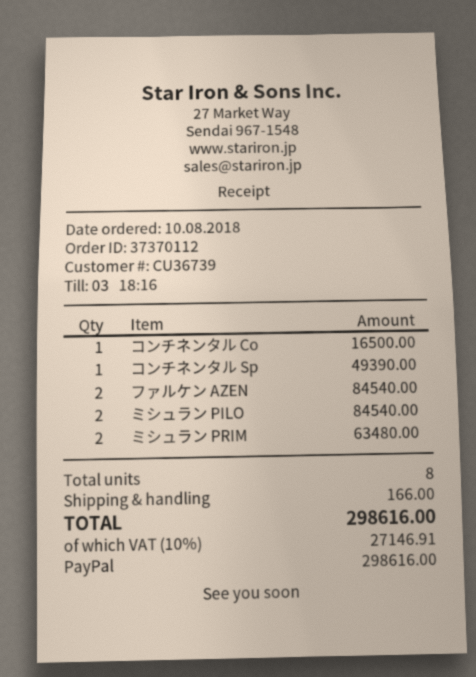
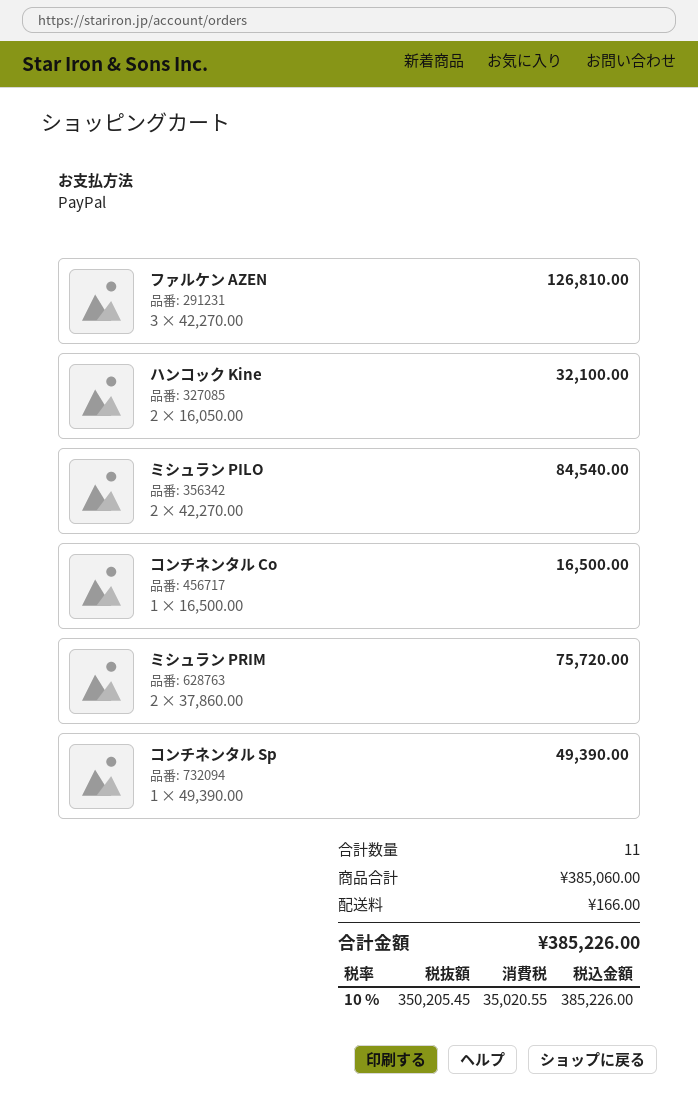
ファルケン AZEN: 2 for 84540.00 -> 3 for 126810.00
ミシュラン PRIM: 2 for 63480.00 -> 2 for 75720.00
ハンコック Kine: none -> 2 for 32100.00
total quantity: 8 -> 11
tax: 10% = 27146.91 -> 10% = 35020.55
total: 298616.00 -> 385226.00

